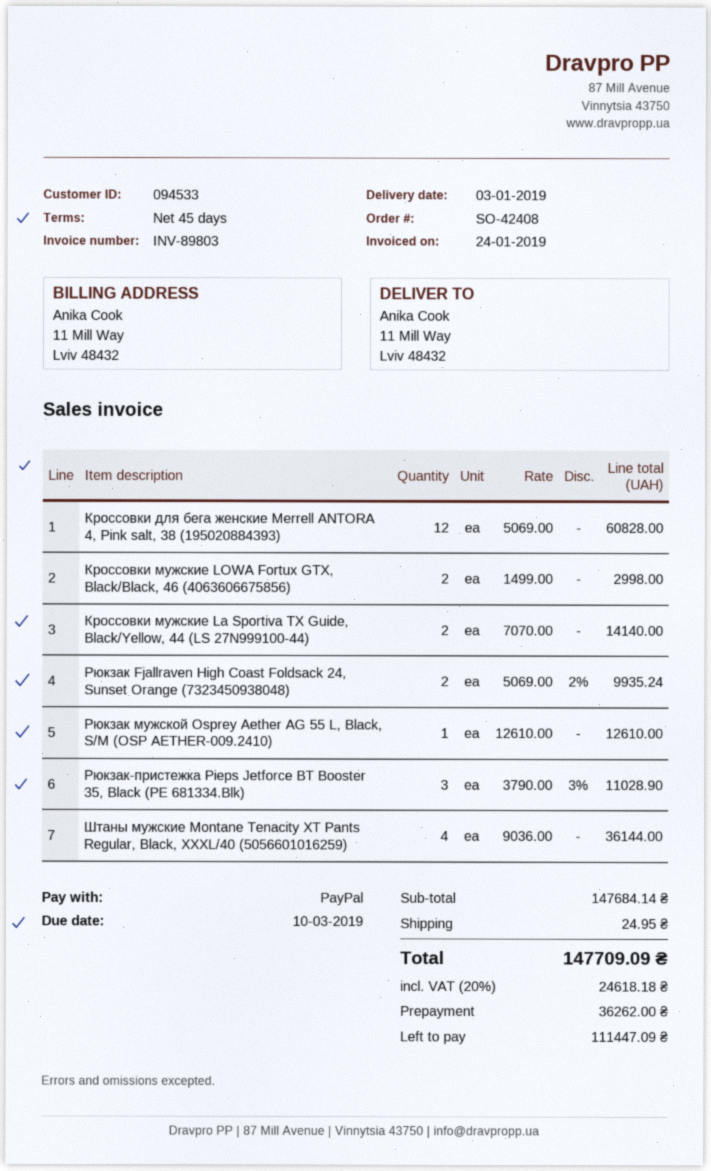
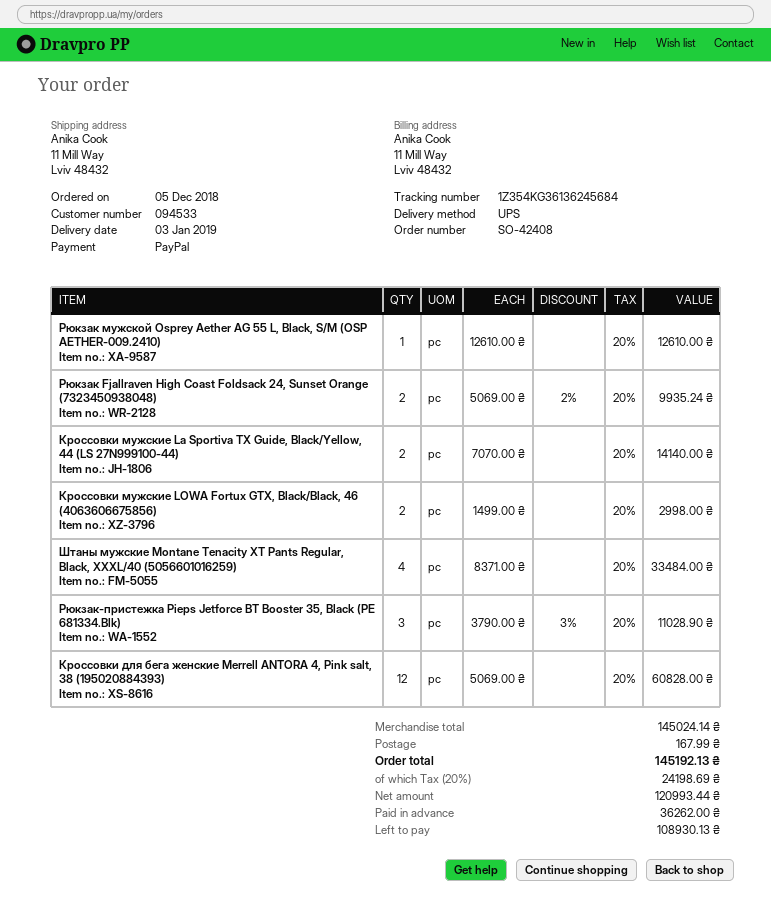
Штаны мужские Montane Tenacity XT Pants Regular, Black, XXXL/40 (5056601016259): 4 x 9036.00 = 36144.00 -> 4 x 8371.00 = 33484.00
subtotal: 147684.14 -> 145024.14
shipping: 24.95 -> 167.99
tax: 20% = 24618.18 -> 20% = 24198.69
total: 147709.09 -> 145192.13
balance: 111447.09 -> 108930.13

